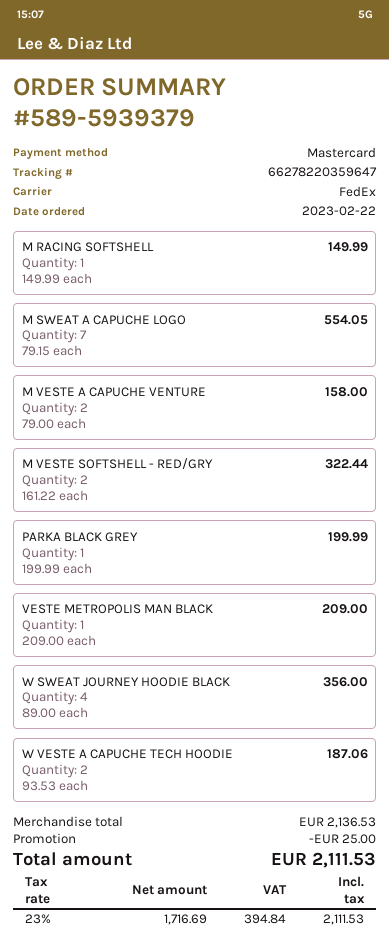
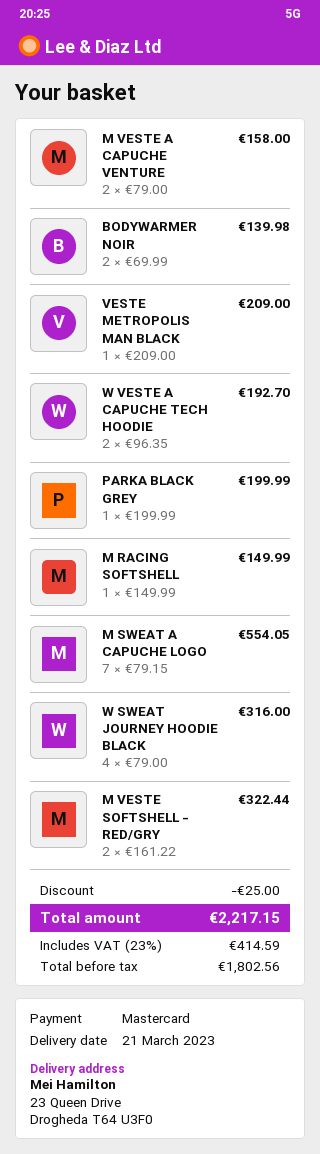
W SWEAT JOURNEY HOODIE BLACK: 4 x 89.00 = 356.00 -> 4 x 79.00 = 316.00
W VESTE A CAPUCHE TECH HOODIE: 2 x 93.53 = 187.06 -> 2 x 96.35 = 192.70
BODYWARMER NOIR: none -> 2 x 69.99 = 139.98
net: 1716.69 -> 1802.56
tax: 23% = 394.84 -> 23% = 414.59
total: 2111.53 -> 2217.15

